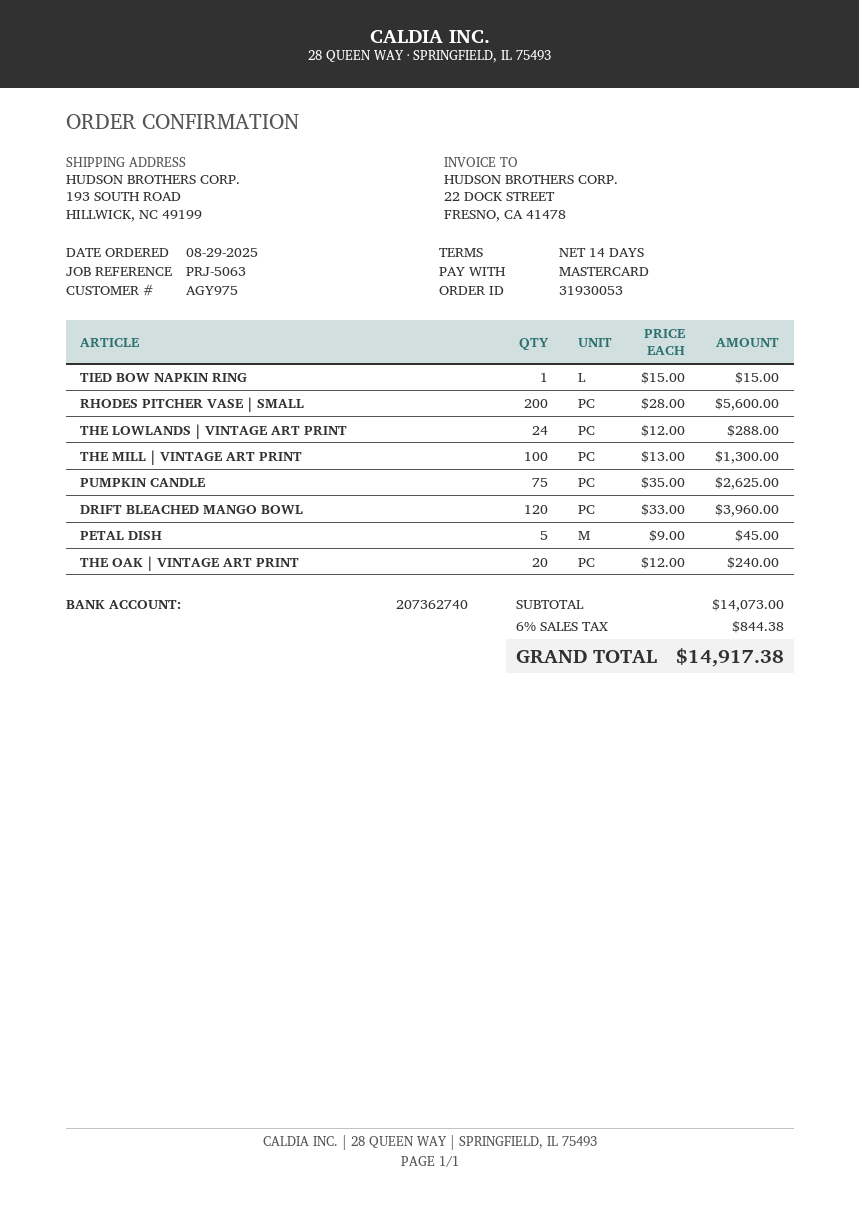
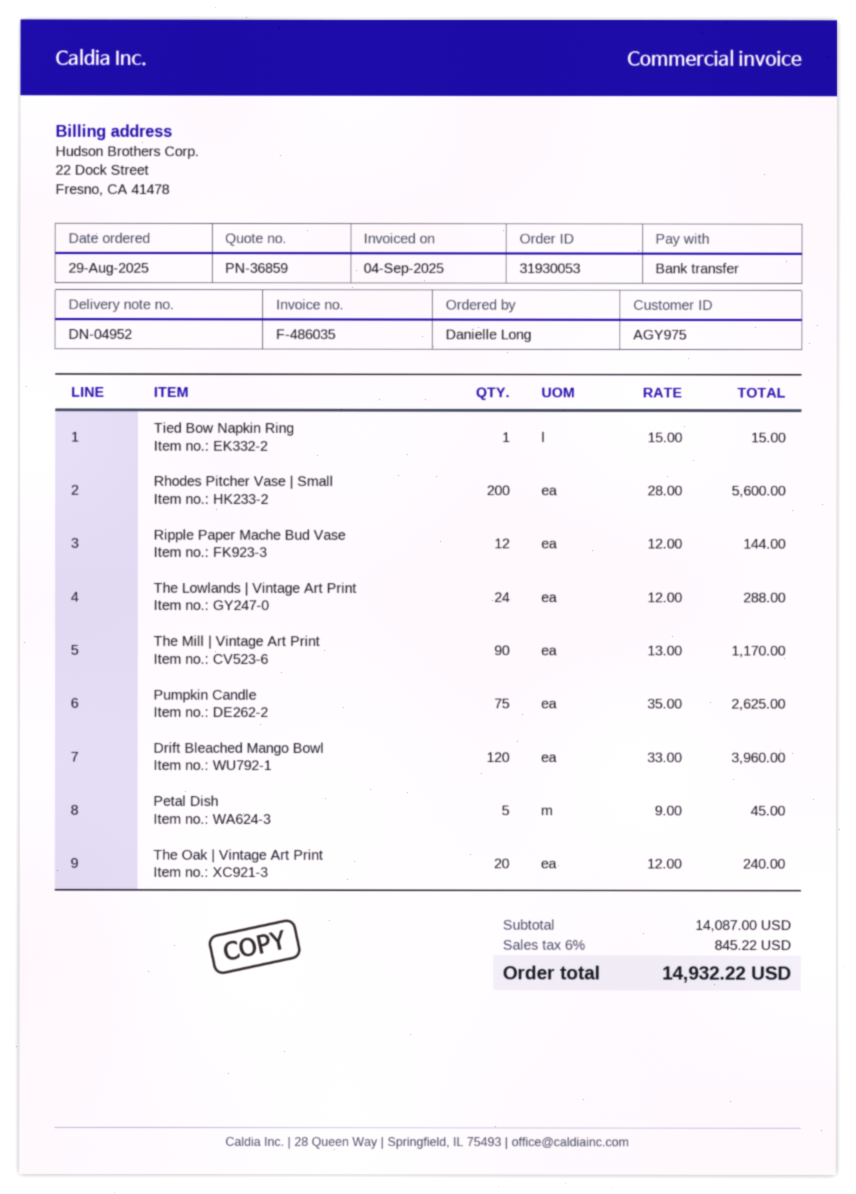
payment method: Mastercard -> bank transfer
THE MILL | VINTAGE ART PRINT: 100 x 13.00 = 1300.00 -> 90 x 13.00 = 1170.00
Ripple Paper Mache Bud Vase: none -> 12 x 12.00 = 144.00
subtotal: 14073.00 -> 14087.00
tax: 6% = 844.38 -> 6% = 845.22
total: 14917.38 -> 14932.22

